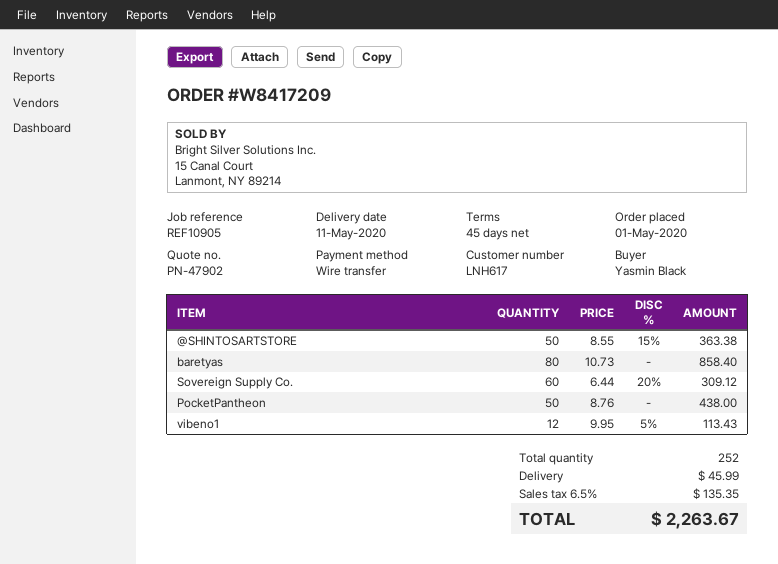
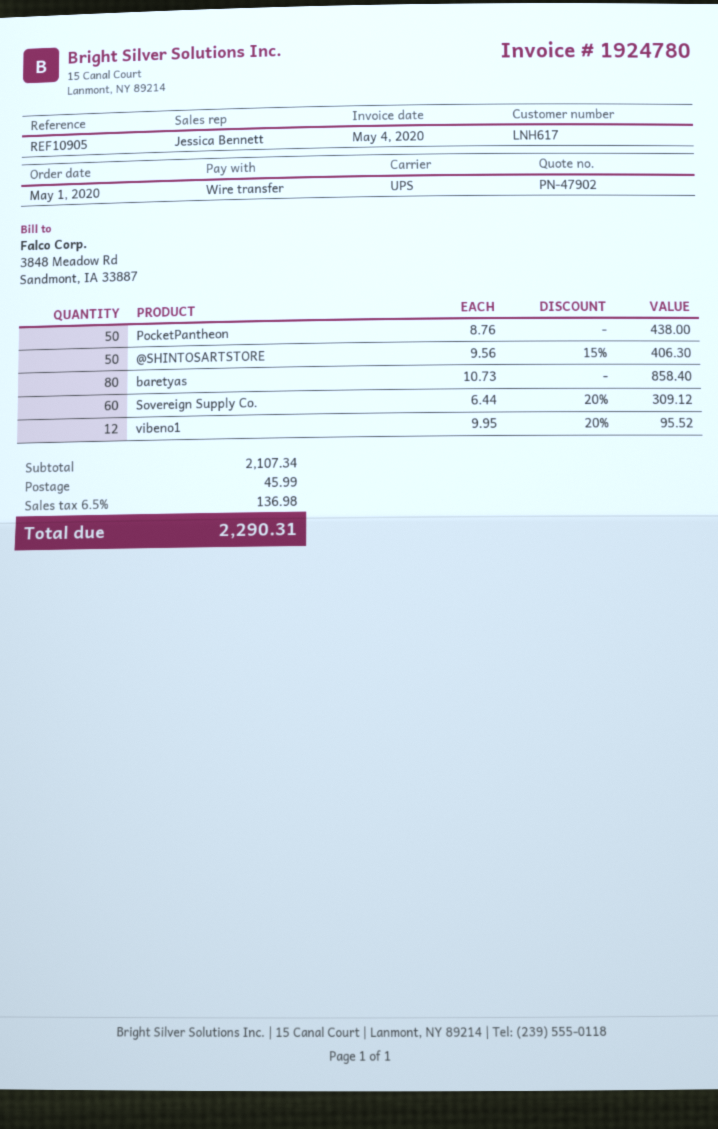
@SHINTOSARTSTORE: 50 x 8.55 - 15% = 363.38 -> 50 x 9.56 - 15% = 406.30
vibeno1: 12 x 9.95 - 5% = 113.43 -> 12 x 9.95 - 20% = 95.52
tax: 6.5% = 135.35 -> 6.5% = 136.98
total: 2263.67 -> 2290.31

